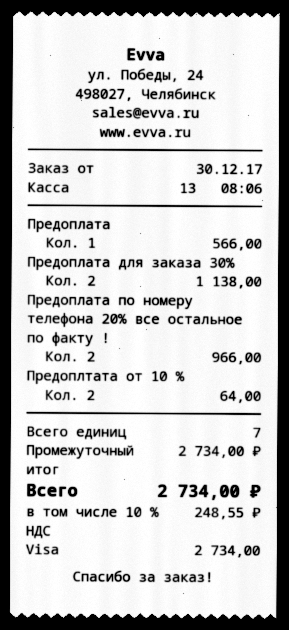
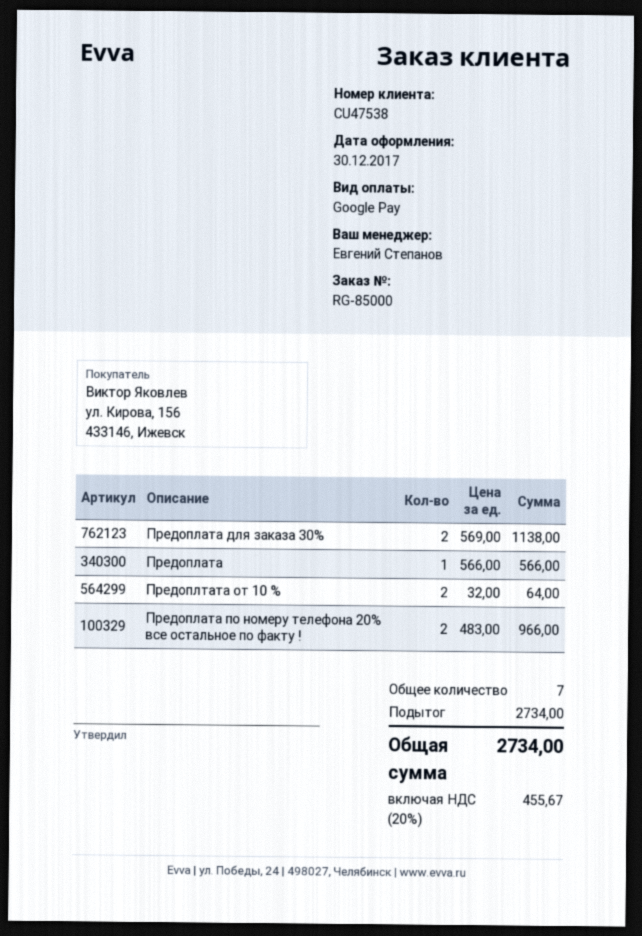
payment method: Visa -> Google Pay
tax: 10% = 248.55 -> 20% = 455.67

